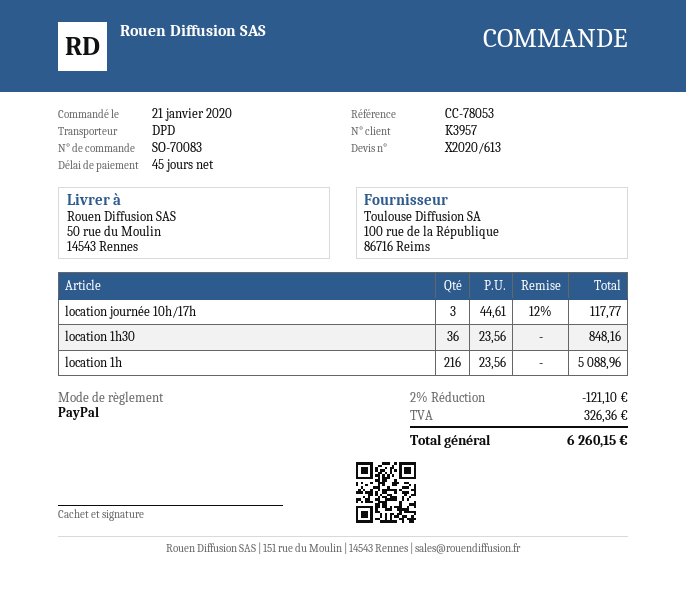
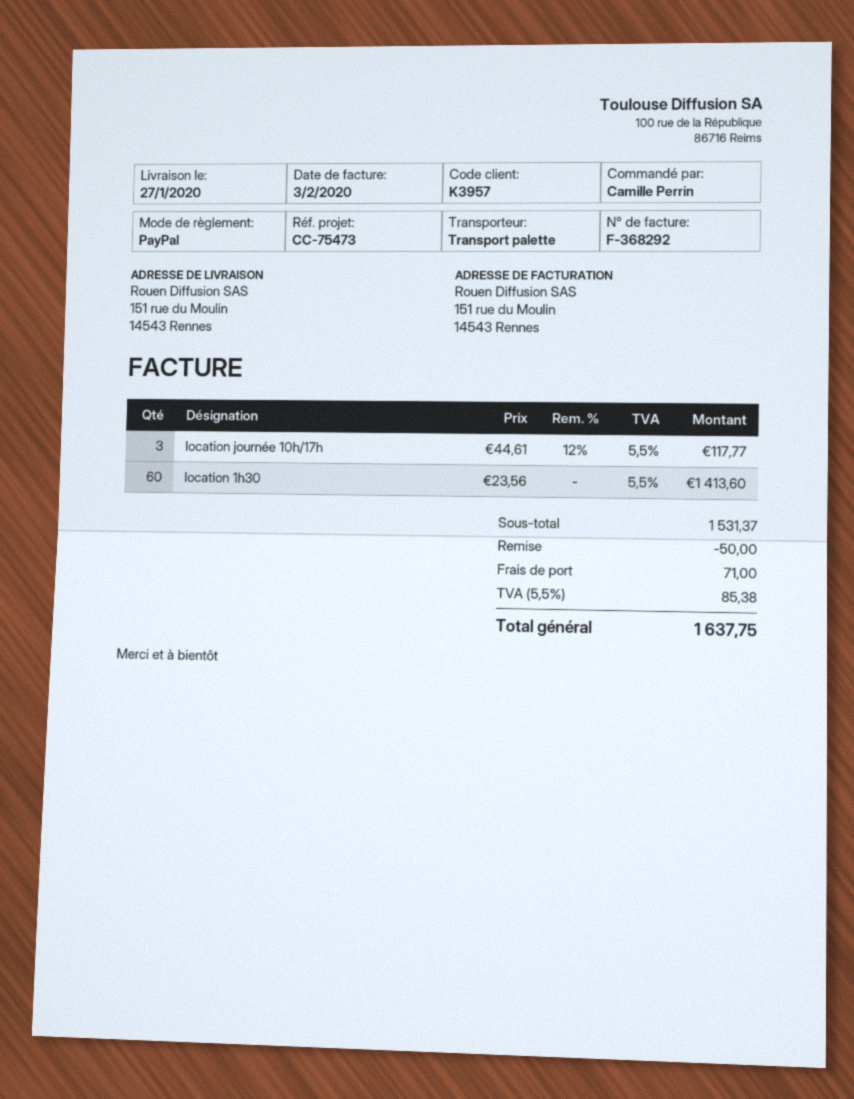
reference: CC-78053 -> CC-75473
shipping method: DPD -> pallet freight
ship to: 50 rue du Moulin, 14543 Rennes -> 151 rue du Moulin, 14543 Rennes
location 1h30: 36 x 23.56 = 848.16 -> 60 x 23.56 = 1413.60
location 1h: 216 x 23.56 = 5088.96 -> none
discount: 121.10 -> 50.00
shipping: none -> 71.00
tax: 326.36 -> 85.38
total: 6260.15 -> 1637.75

